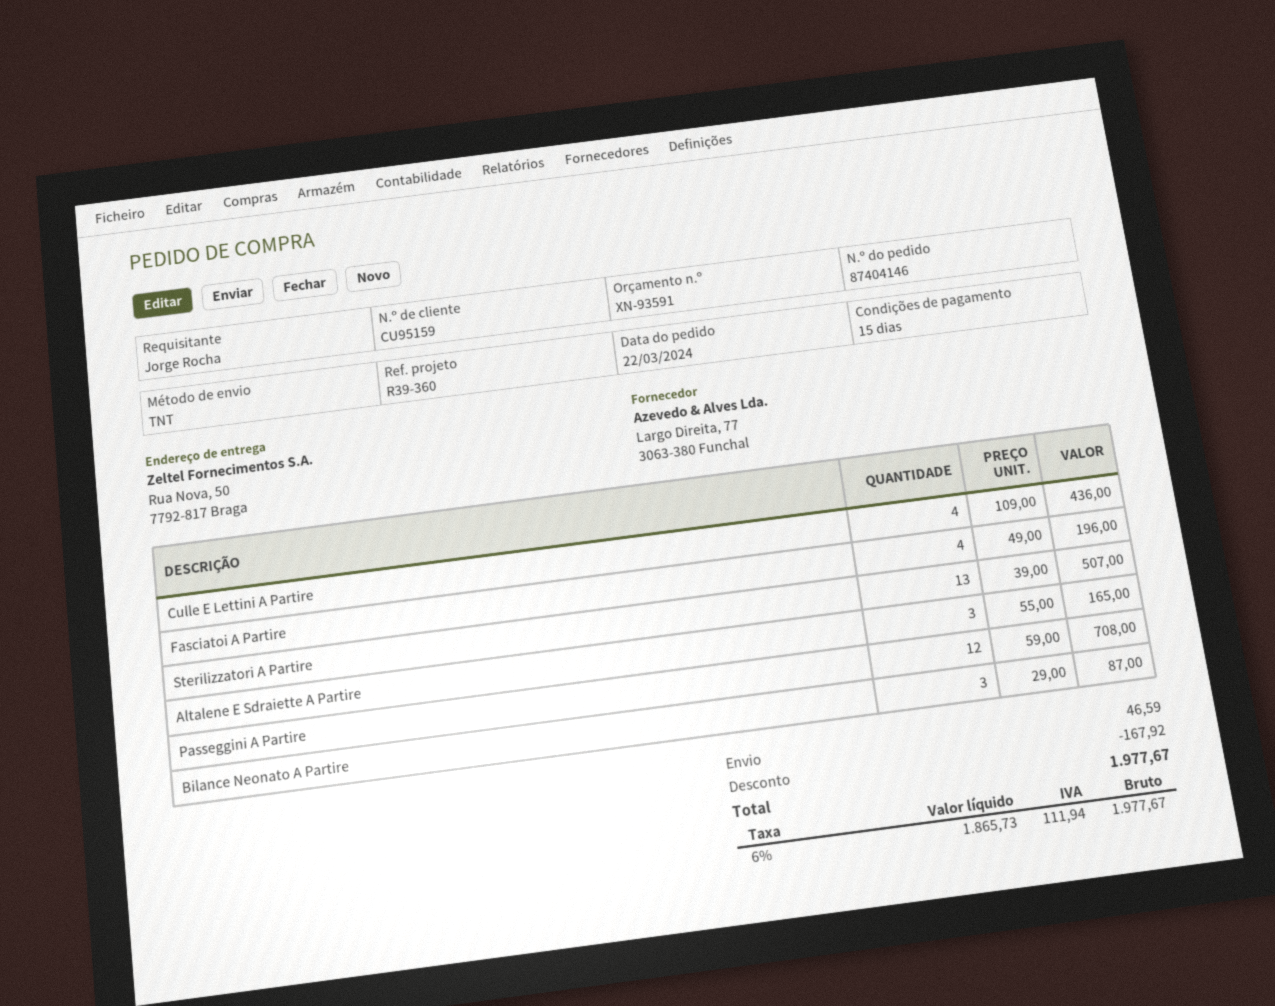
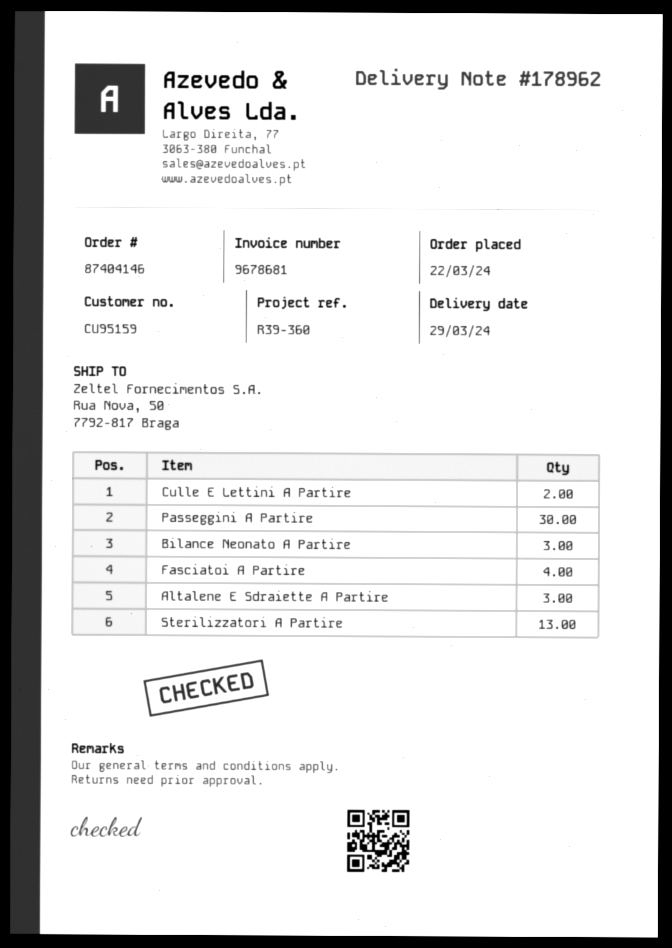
Culle E Lettini A Partire: 4 -> 2
Passeggini A Partire: 12 -> 30

